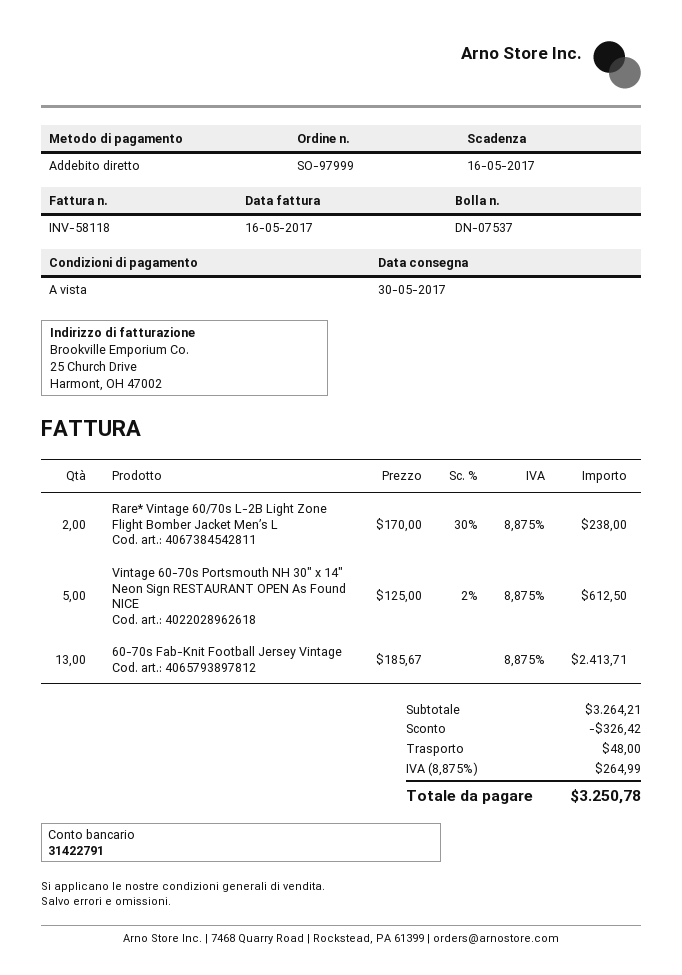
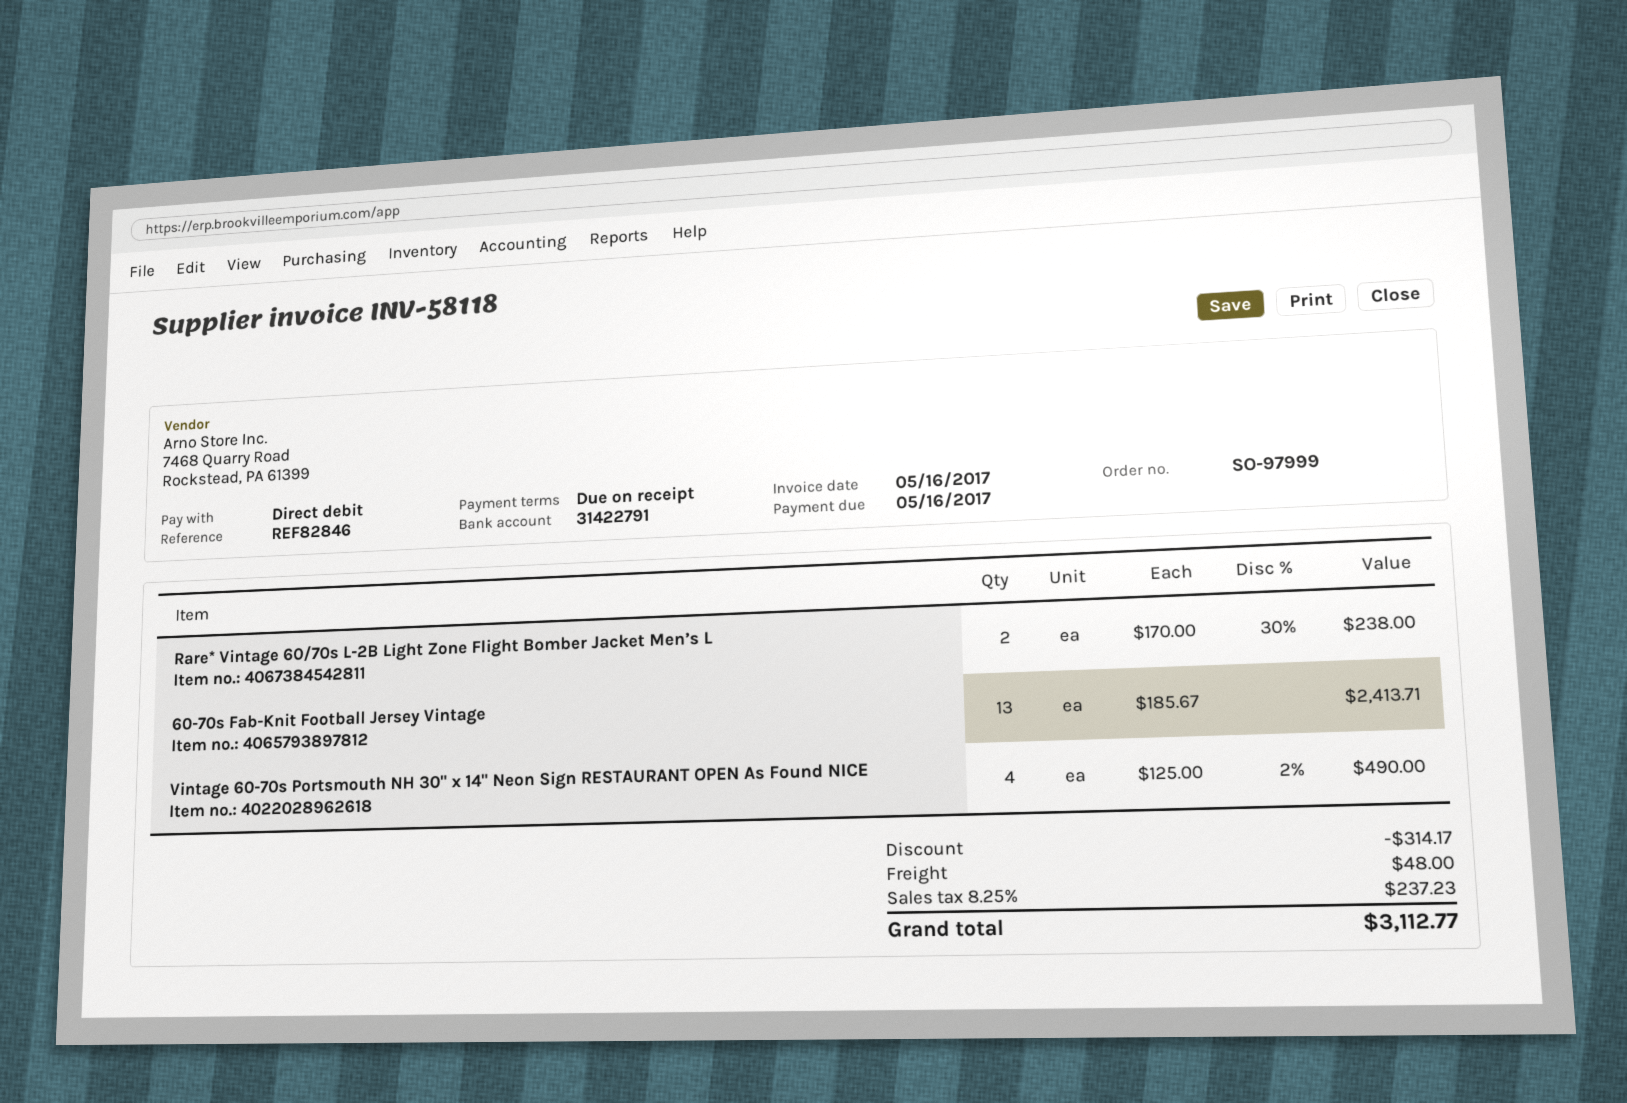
Vintage 60-70s Portsmouth NH 30" x 14" Neon Sign RESTAURANT OPEN As Found NICE: 5 x 125.00 - 2% = 612.50 -> 4 x 125.00 - 2% = 490.00
discount: 326.42 -> 314.17
tax: 8.875% = 264.99 -> 8.25% = 237.23
total: 3250.78 -> 3112.77

